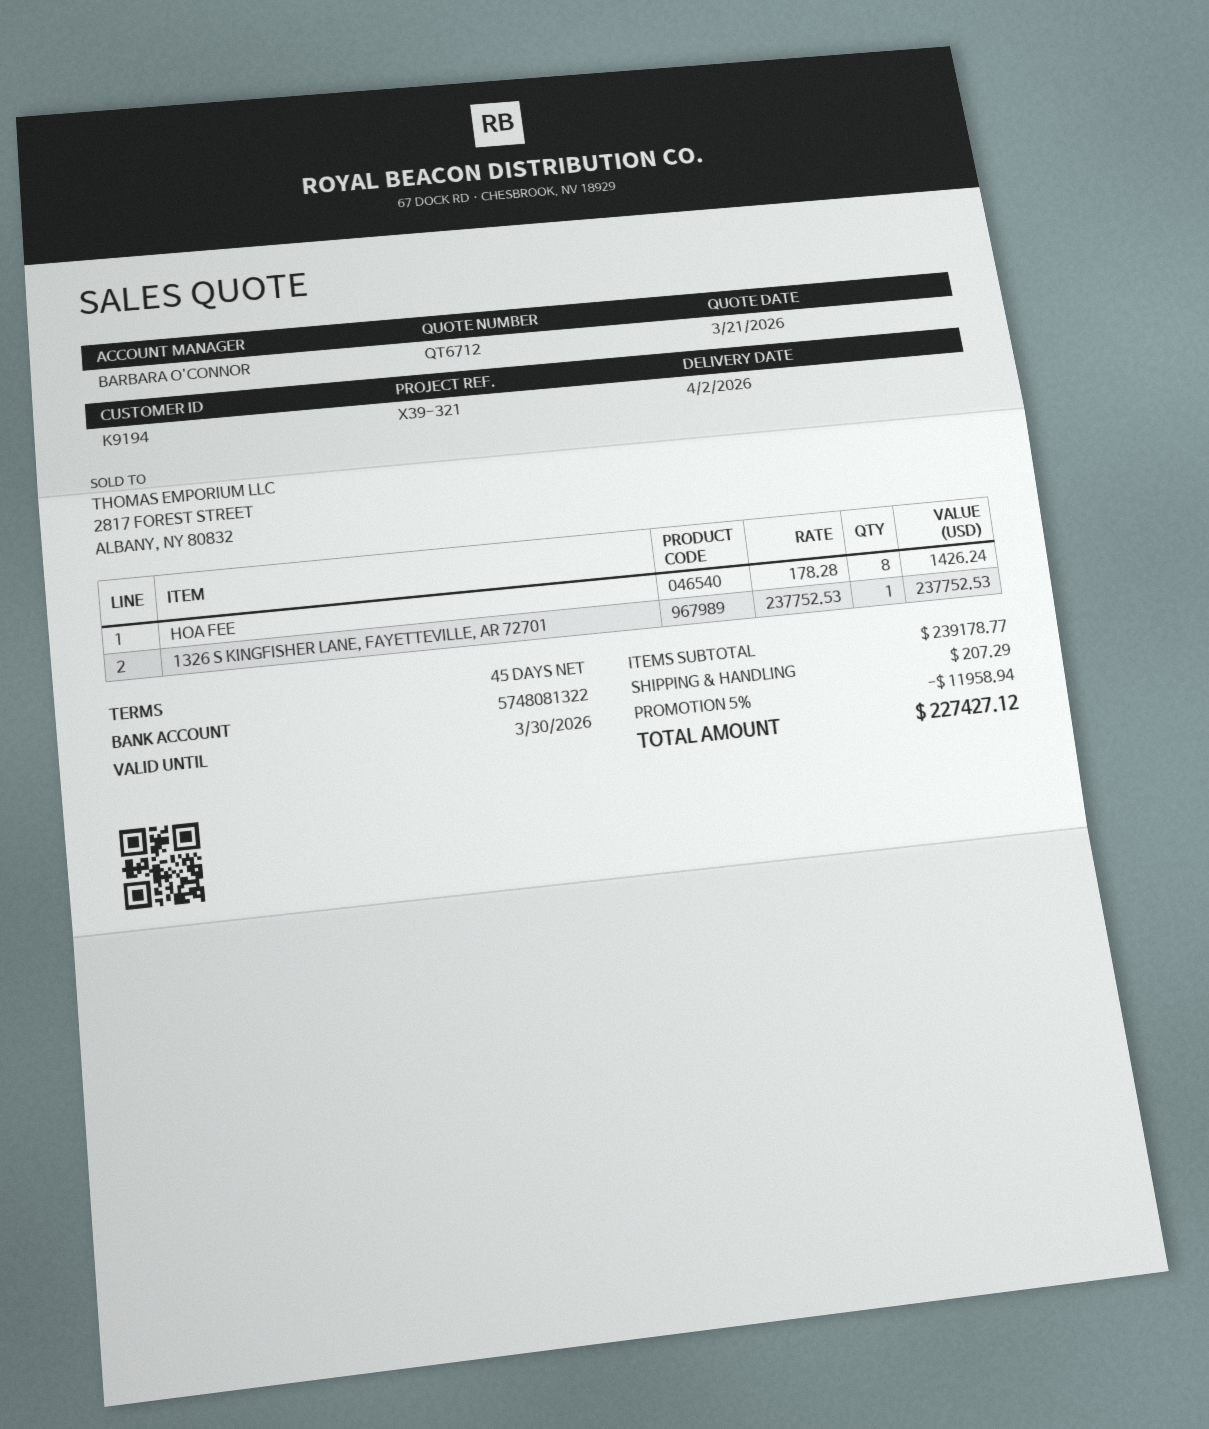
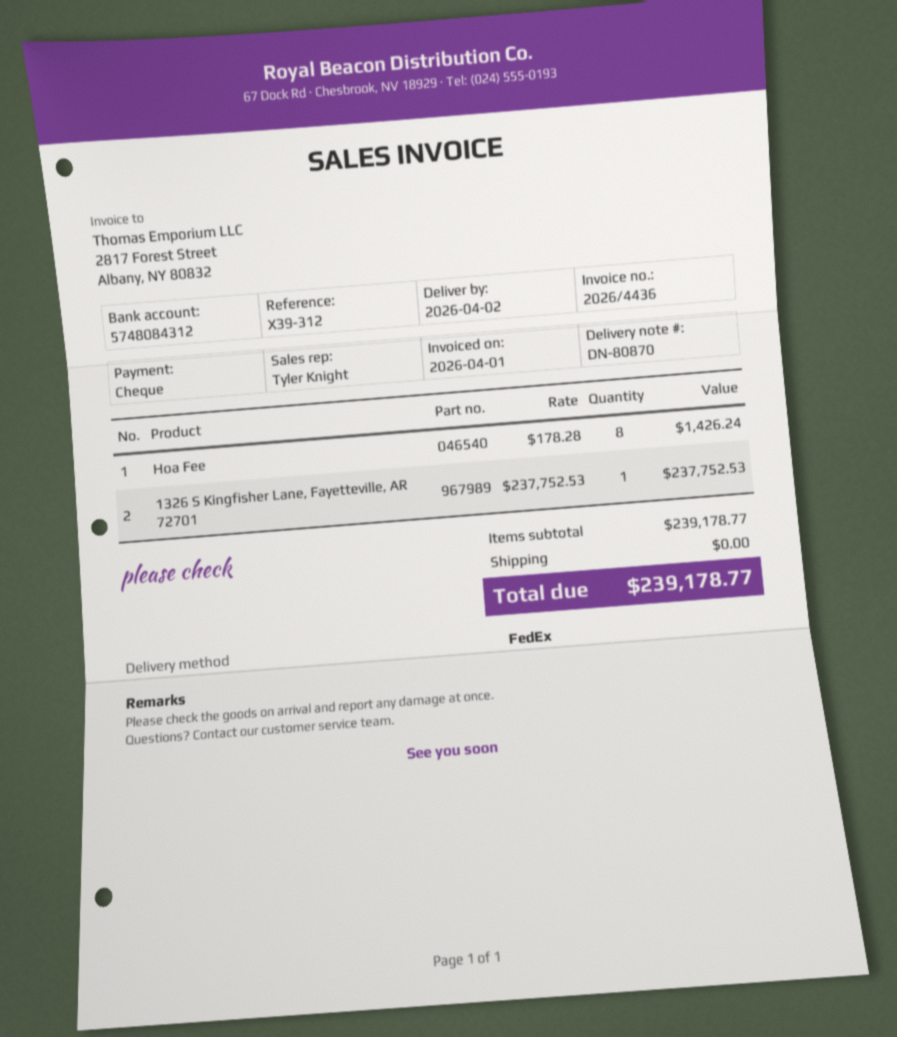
reference: X39-321 -> X39-312
sales rep: BARBARA O'CONNOR -> Tyler Knight
bank account: 5748081322 -> 5748084312
discount: 5% = 11958.94 -> none
shipping: 207.29 -> 0.00
total: 227427.12 -> 239178.77

